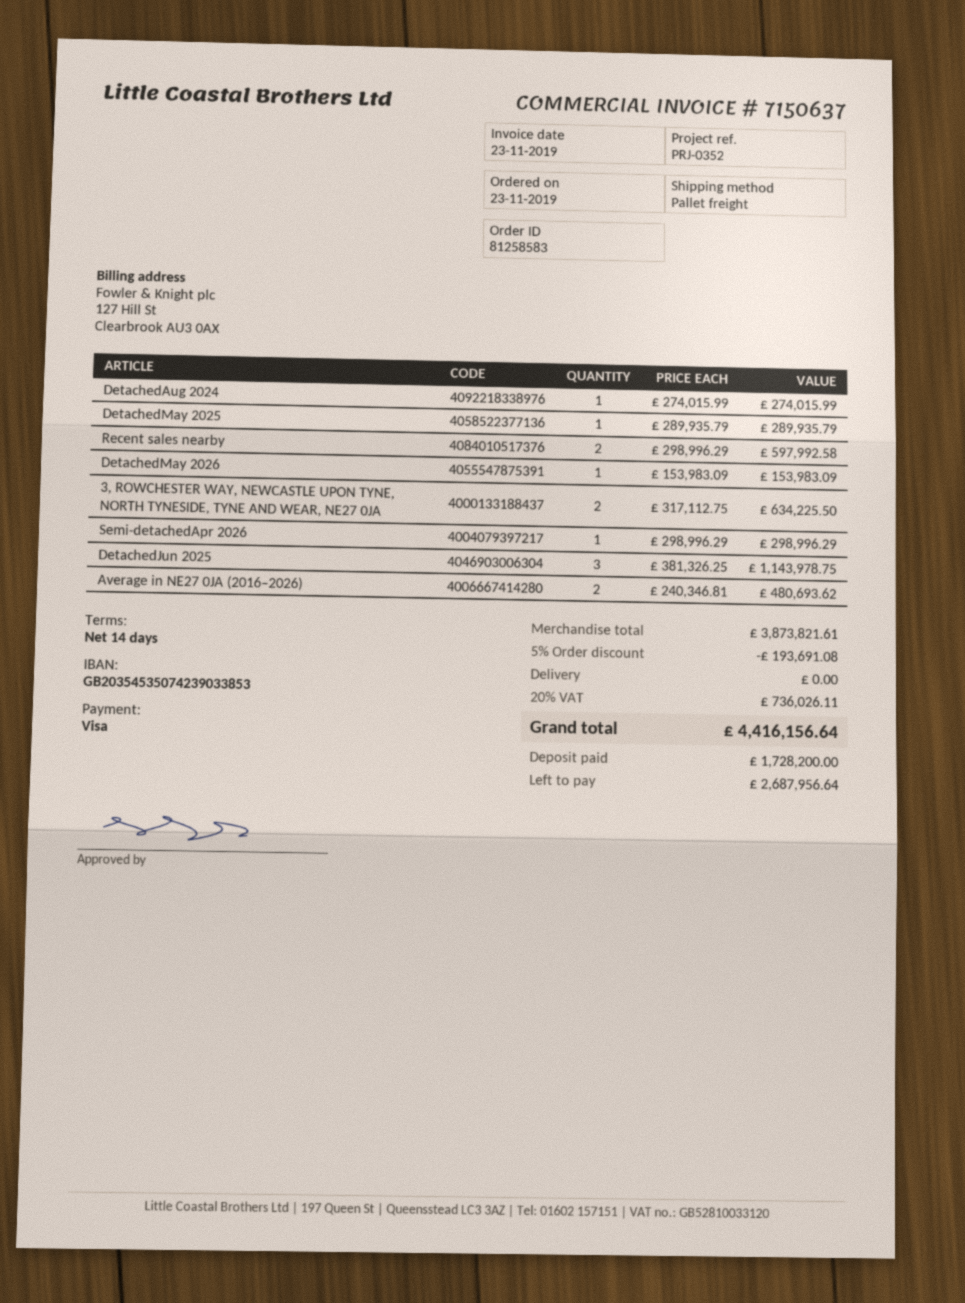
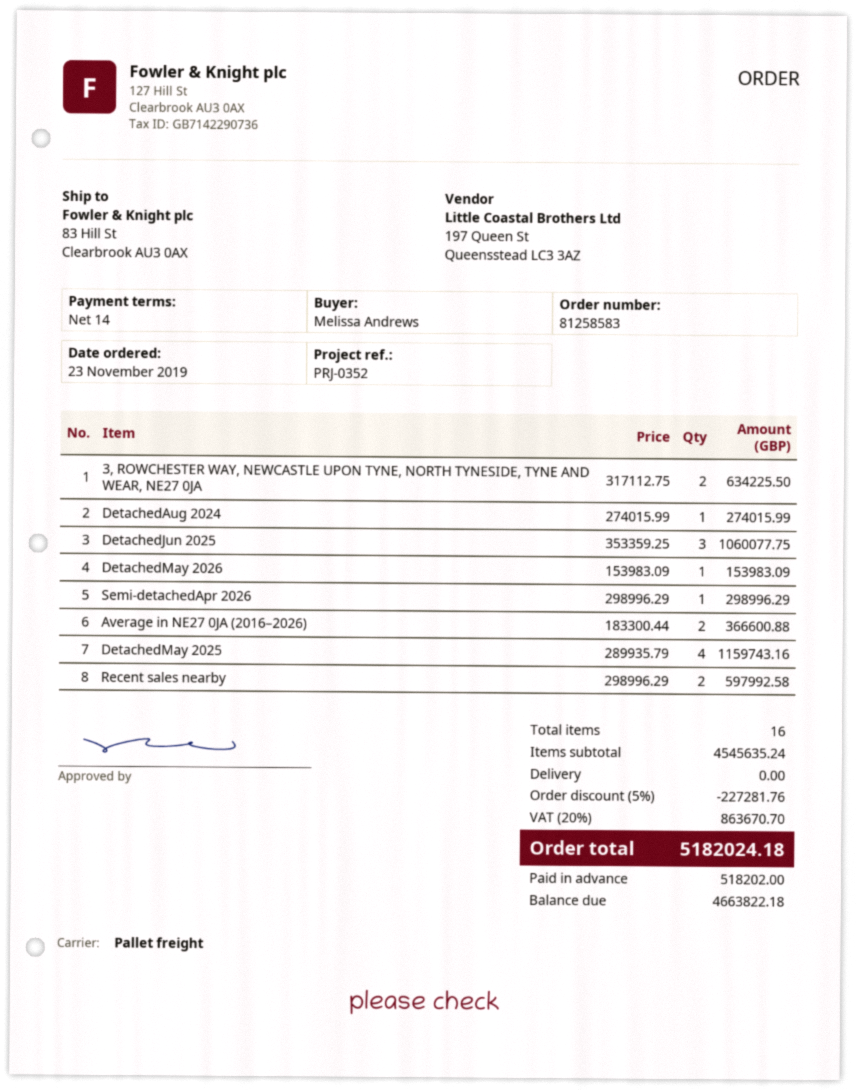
DetachedMay 2025: 1 x 289935.79 = 289935.79 -> 4 x 289935.79 = 1159743.16
DetachedJun 2025: 3 x 381326.25 = 1143978.75 -> 3 x 353359.25 = 1060077.75
Average in NE27 0JA (2016–2026): 2 x 240346.81 = 480693.62 -> 2 x 183300.44 = 366600.88
subtotal: 3873821.61 -> 4545635.24
discount: 5% = 193691.08 -> 5% = 227281.76
tax: 20% = 736026.11 -> 20% = 863670.70
total: 4416156.64 -> 5182024.18
deposit: 1728200.00 -> 518202.00
balance: 2687956.64 -> 4663822.18

